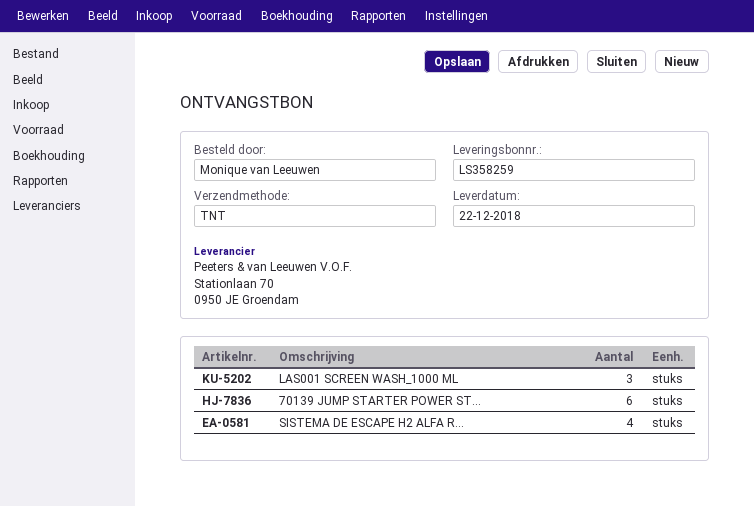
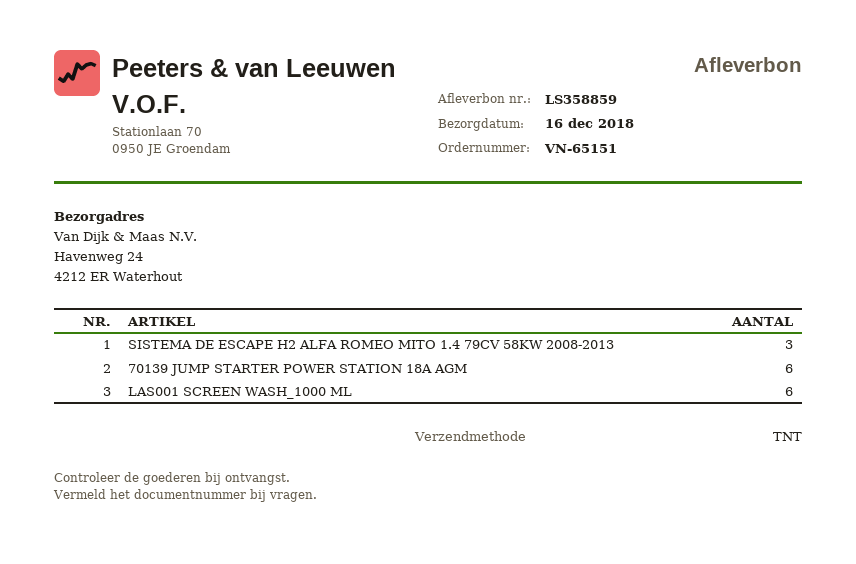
delivery note number: LS358259 -> LS358859
delivery date: 2018-12-22 -> 2018-12-16
LAS001 SCREEN WASH_1000 ML: 3 -> 6
SISTEMA DE ESCAPE H2 ALFA R...: 4 -> 3

